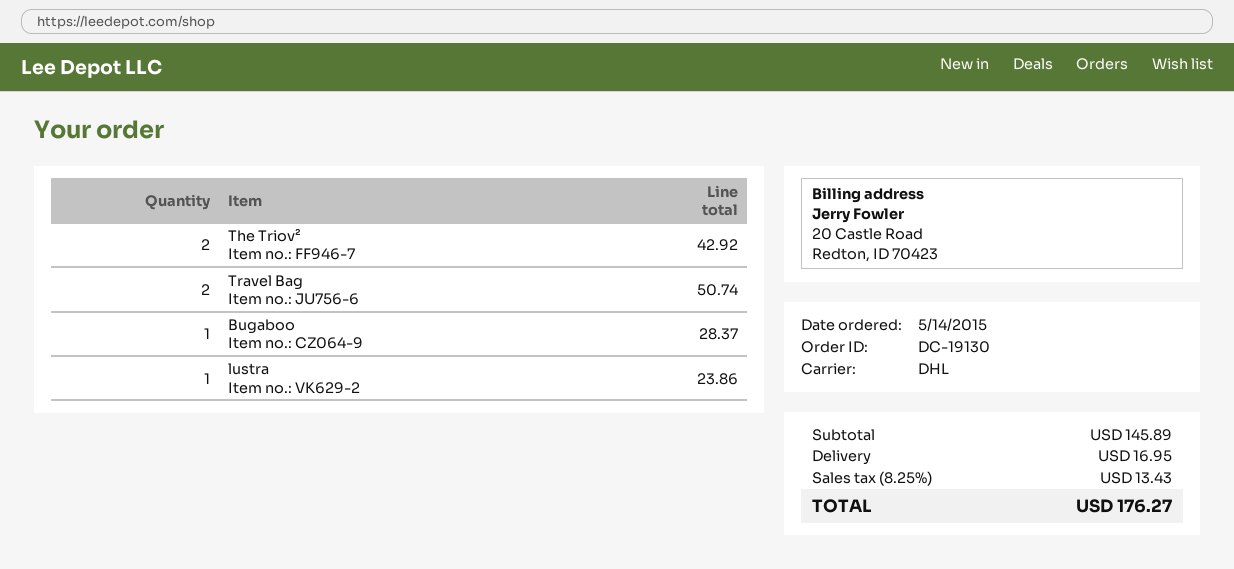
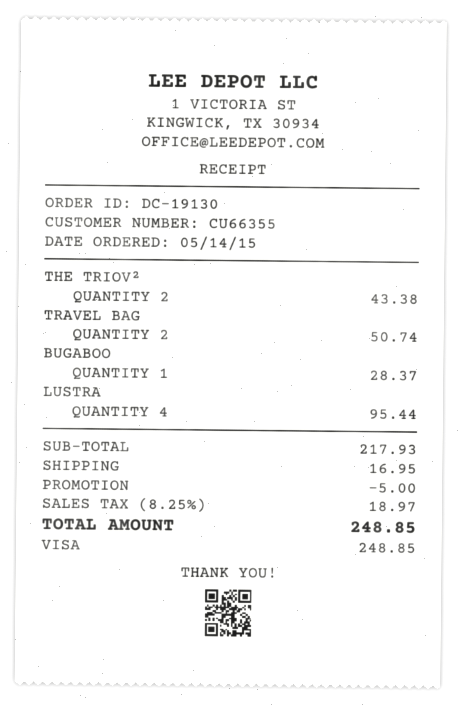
The Triov²: 2 for 42.92 -> 2 for 43.38
lustra: 1 for 23.86 -> 4 for 95.44
subtotal: 145.89 -> 217.93
discount: none -> 5.00
tax: 8.25% = 13.43 -> 8.25% = 18.97
total: 176.27 -> 248.85

